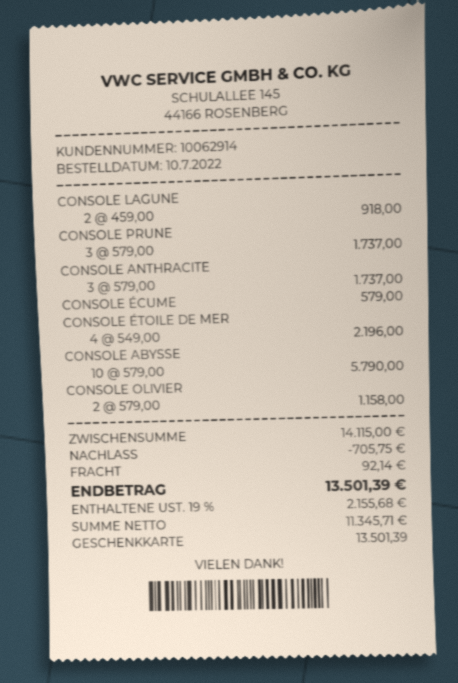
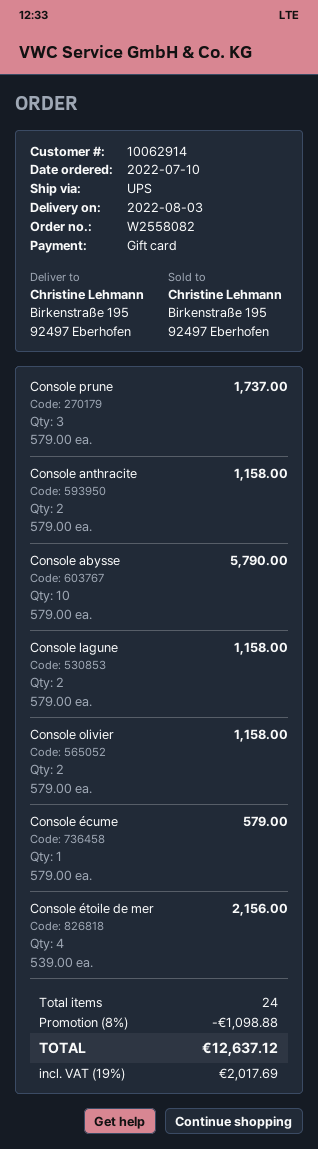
CONSOLE LAGUNE: 2 x 459.00 = 918.00 -> 2 x 579.00 = 1158.00
CONSOLE ANTHRACITE: 3 x 579.00 = 1737.00 -> 2 x 579.00 = 1158.00
CONSOLE ÉTOILE DE MER: 4 x 549.00 = 2196.00 -> 4 x 539.00 = 2156.00
discount: 705.75 -> 1098.88
shipping: 92.14 -> none
tax: 19% = 2155.68 -> 19% = 2017.69
total: 13501.39 -> 12637.12

